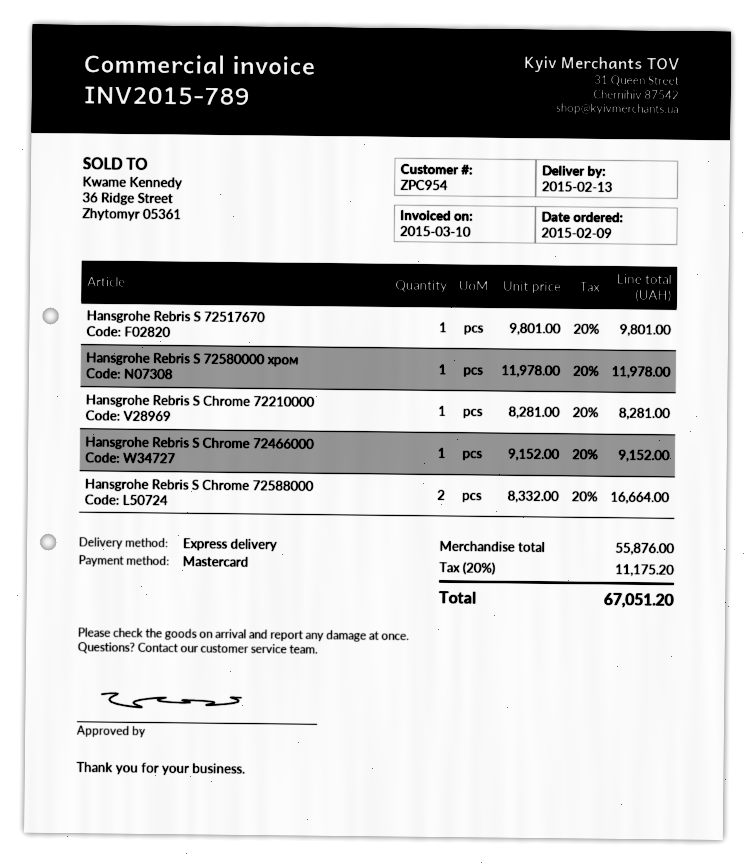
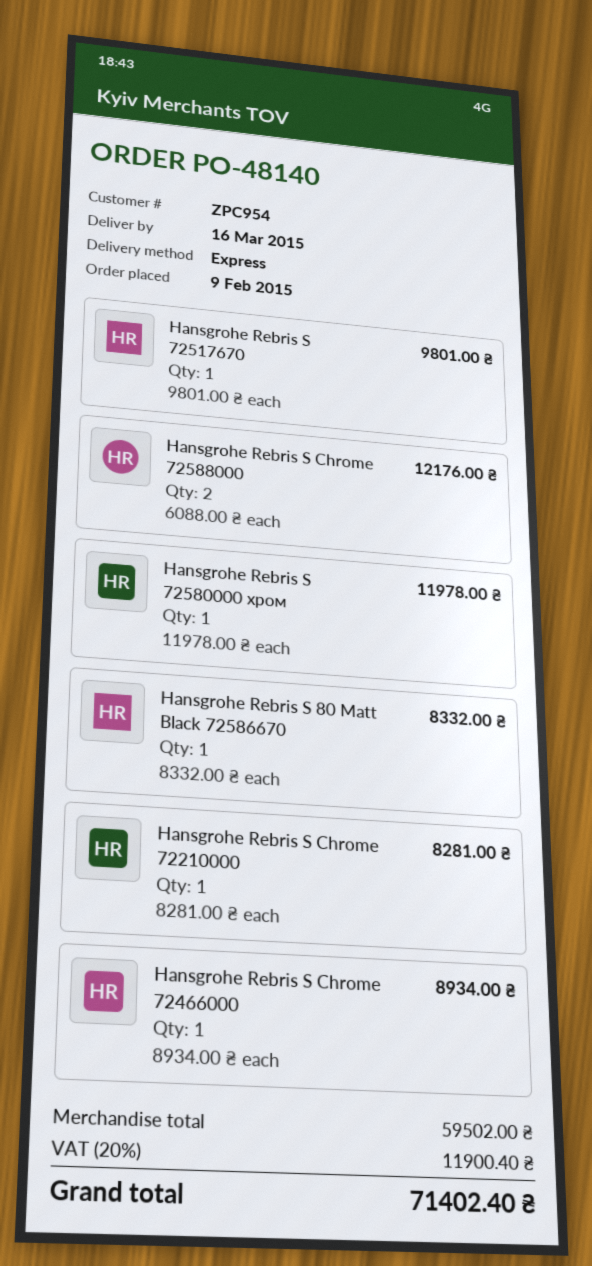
delivery date: 2015-02-13 -> 2015-03-16
Hansgrohe Rebris S Chrome 72466000: 1 x 9152.00 = 9152.00 -> 1 x 8934.00 = 8934.00
Hansgrohe Rebris S Chrome 72588000: 2 x 8332.00 = 16664.00 -> 2 x 6088.00 = 12176.00
Hansgrohe Rebris S 80 Matt Black 72586670: none -> 1 x 8332.00 = 8332.00
subtotal: 55876.00 -> 59502.00
tax: 20% = 11175.20 -> 20% = 11900.40
total: 67051.20 -> 71402.40

